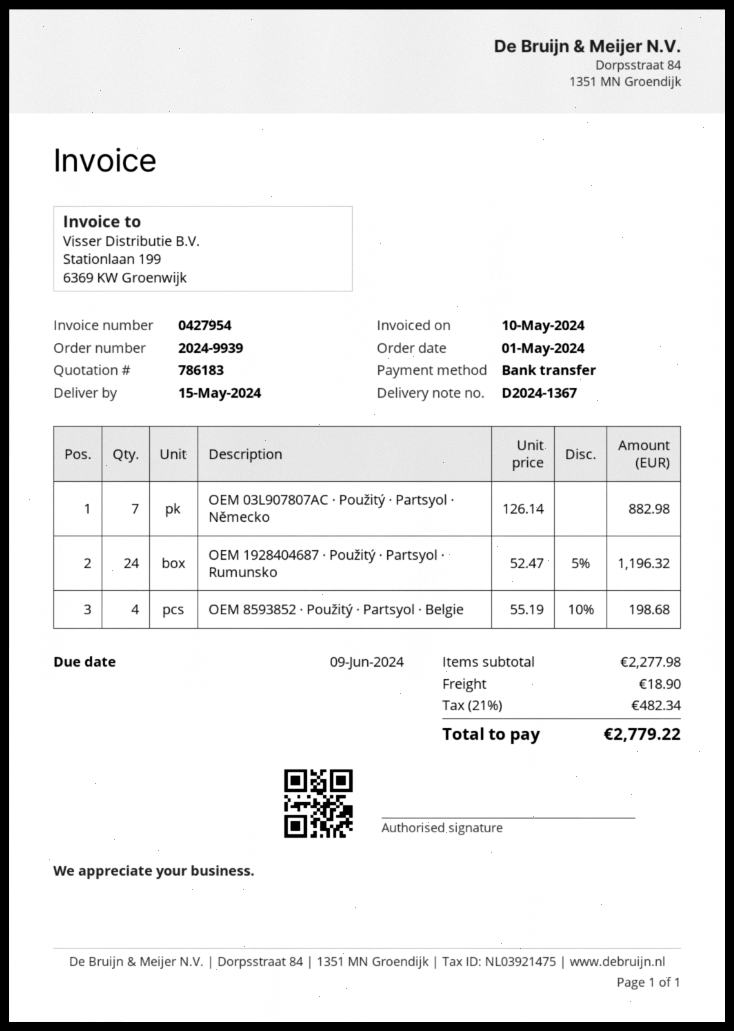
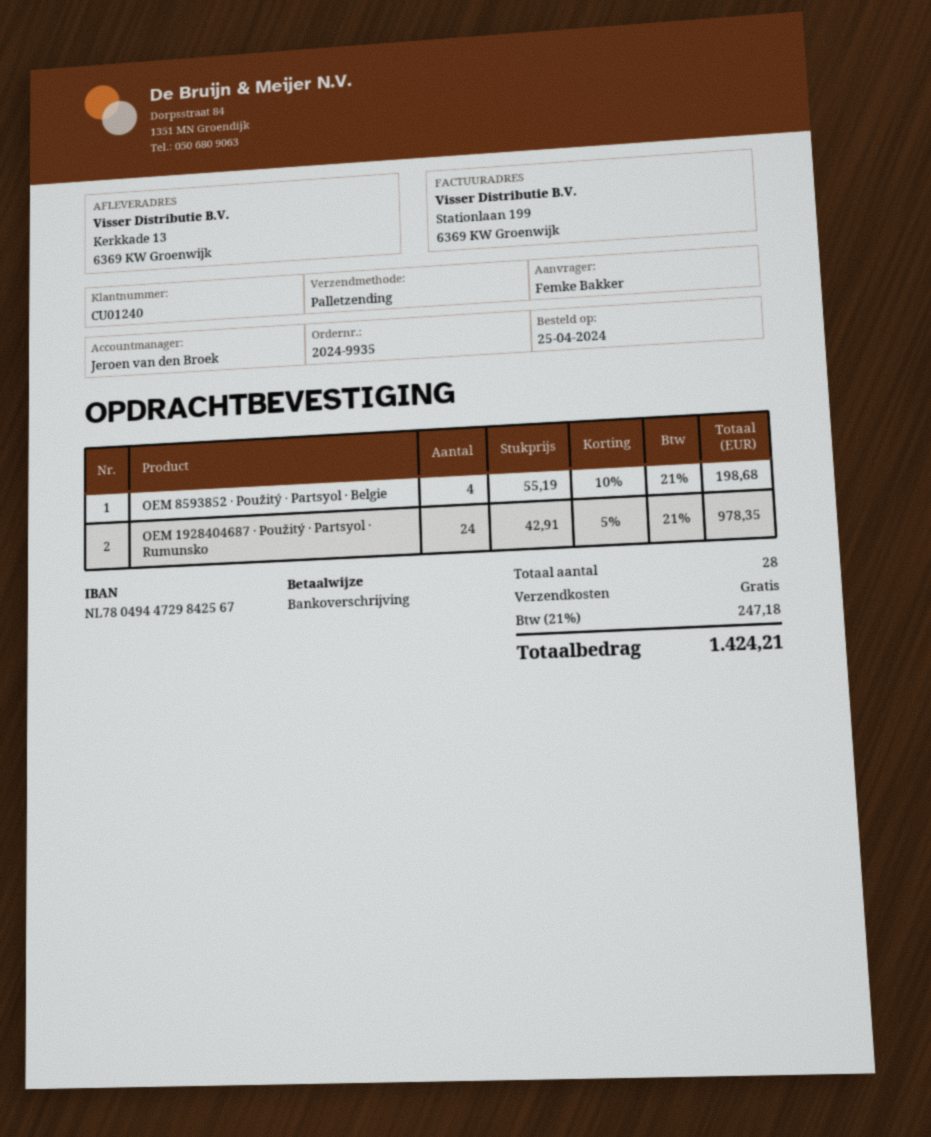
order number: 2024-9939 -> 2024-9935
order date: 2024-05-01 -> 2024-04-25
OEM 03L907807AC · Použitý · Partsyol · Německo: 7 x 126.14 = 882.98 -> none
OEM 1928404687 · Použitý · Partsyol · Rumunsko: 24 x 52.47 - 5% = 1196.32 -> 24 x 42.91 - 5% = 978.35
shipping: 18.90 -> 0.00
tax: 21% = 482.34 -> 21% = 247.18
total: 2779.22 -> 1424.21

